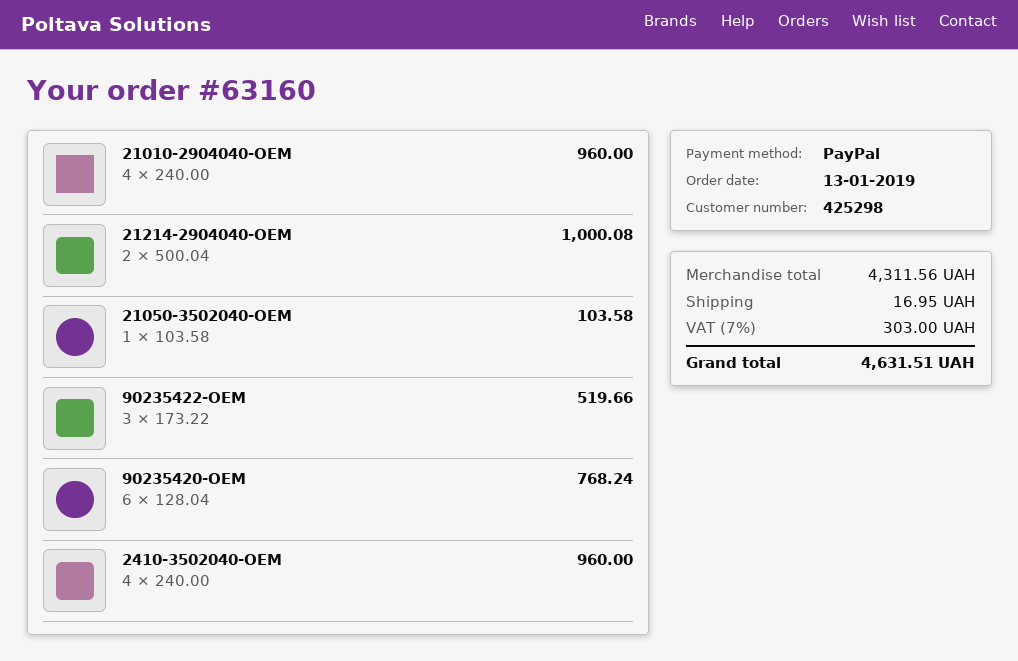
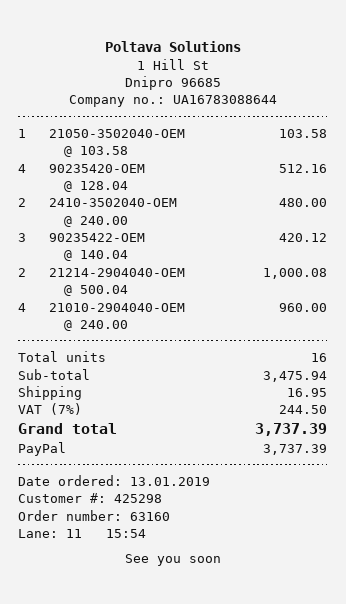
90235422-OEM: 3 x 173.22 = 519.66 -> 3 x 140.04 = 420.12
90235420-OEM: 6 x 128.04 = 768.24 -> 4 x 128.04 = 512.16
2410-3502040-OEM: 4 x 240.00 = 960.00 -> 2 x 240.00 = 480.00
subtotal: 4311.56 -> 3475.94
tax: 7% = 303.00 -> 7% = 244.50
total: 4631.51 -> 3737.39

